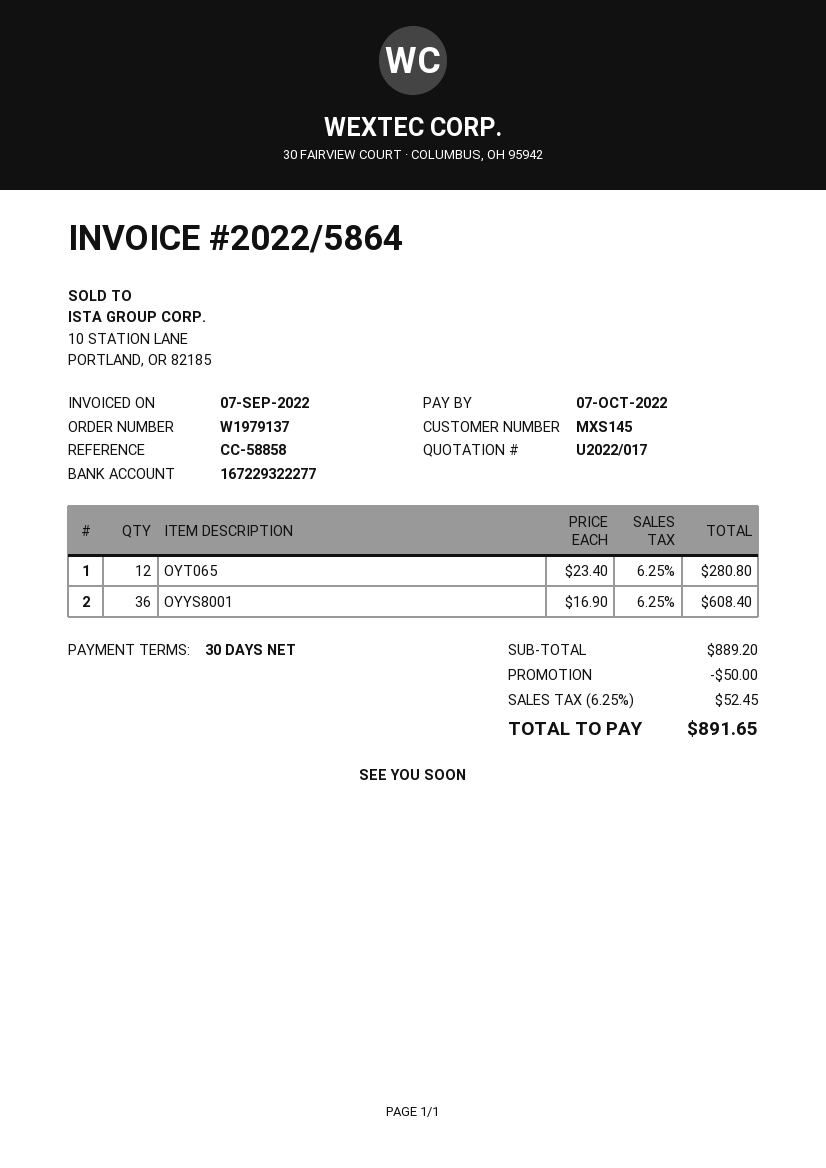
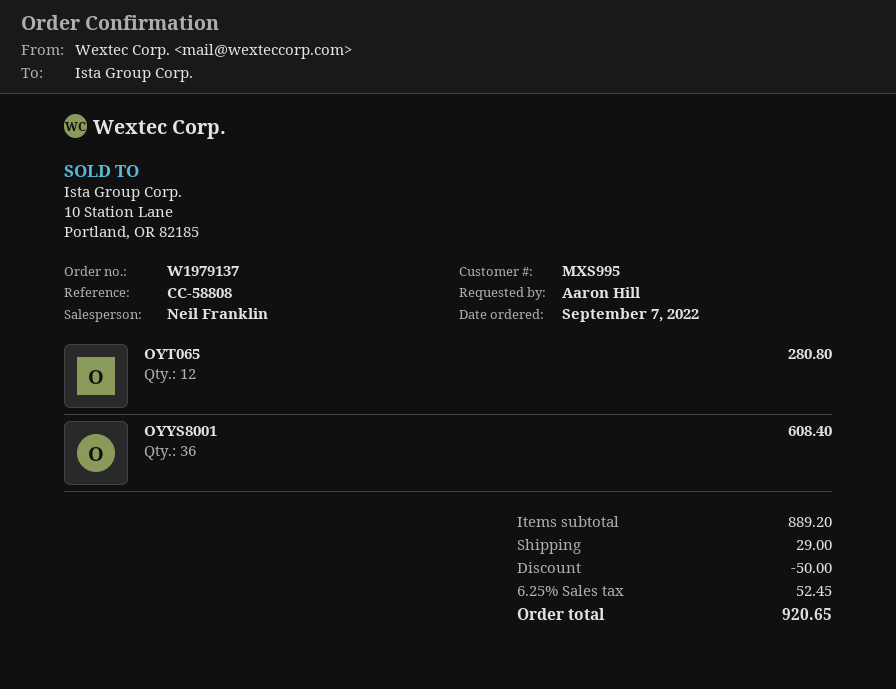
customer number: MXS145 -> MXS995
reference: CC-58858 -> CC-58808
shipping: none -> 29.00
total: 891.65 -> 920.65

